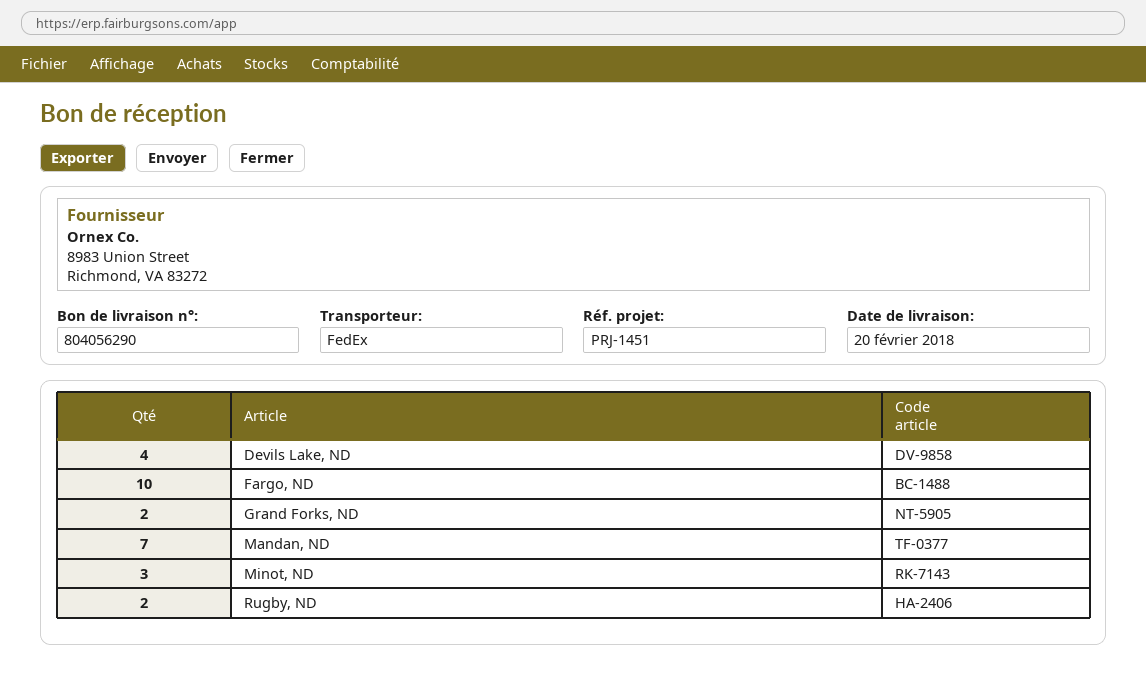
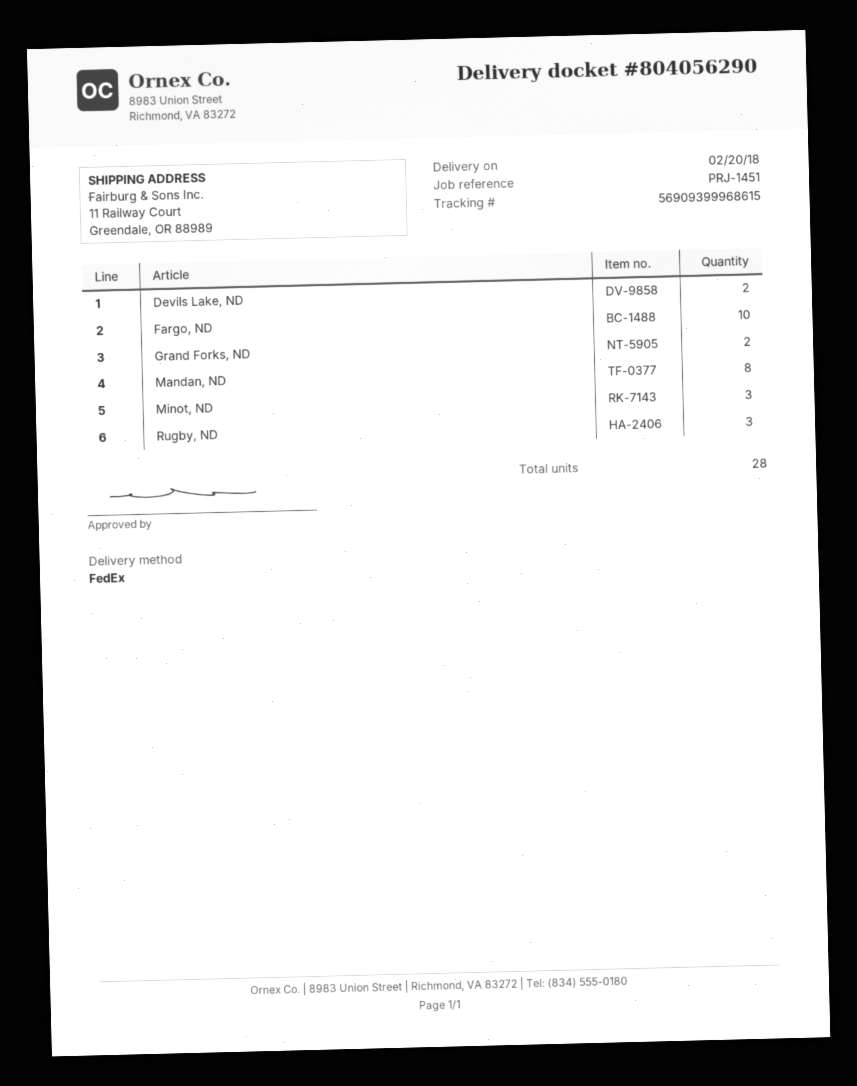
Devils Lake, ND: 4 -> 2
Mandan, ND: 7 -> 8
Rugby, ND: 2 -> 3

